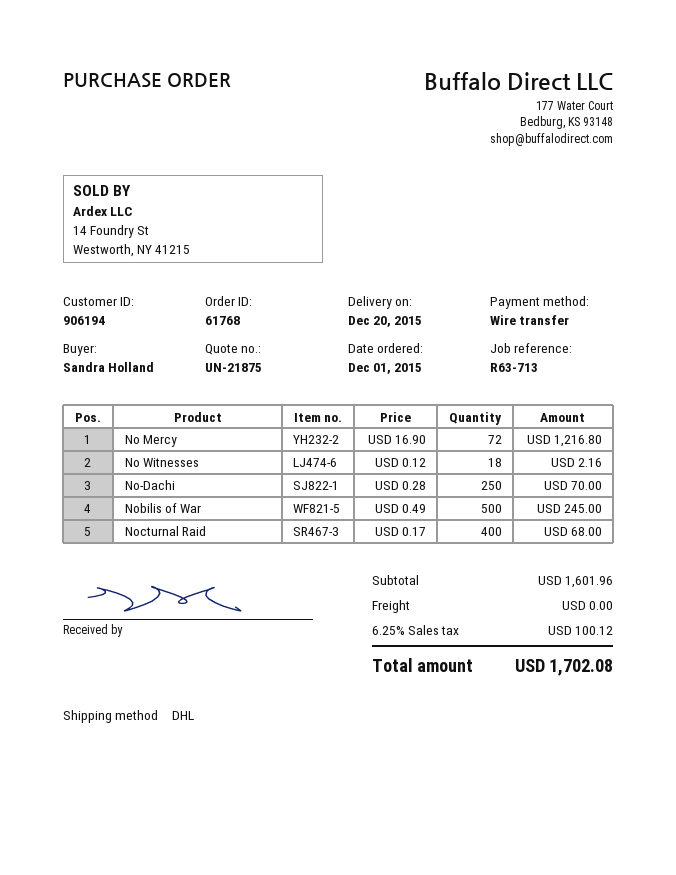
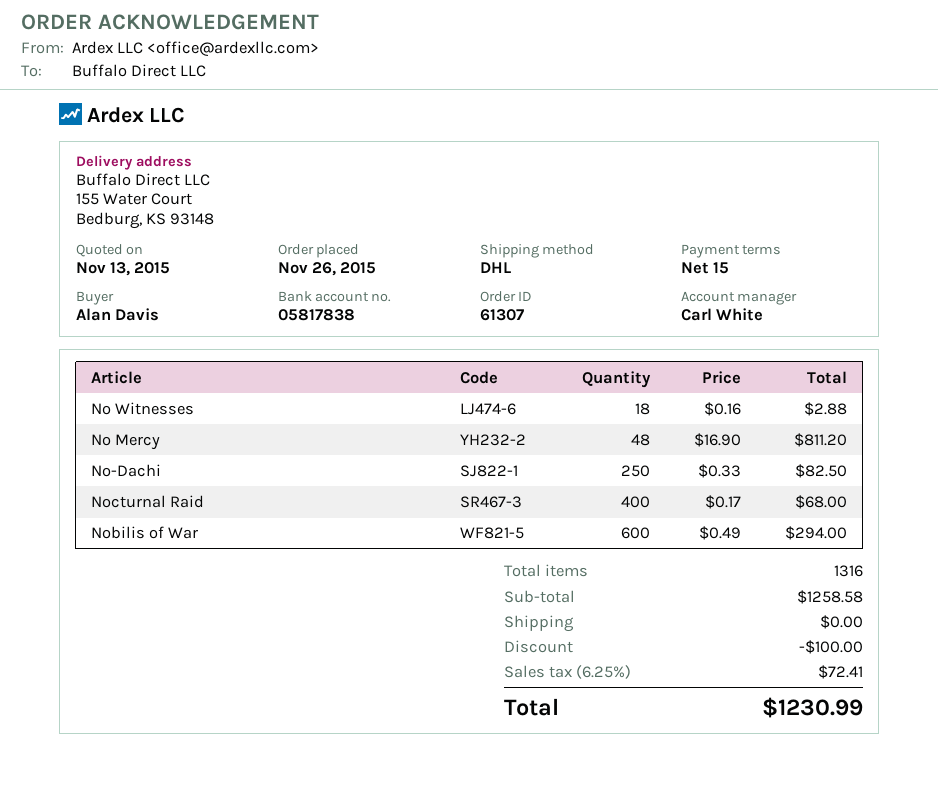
order number: 61768 -> 61307
order date: 2015-12-01 -> 2015-11-26
ordered by: Sandra Holland -> Alan Davis
No Mercy: 72 x 16.90 = 1216.80 -> 48 x 16.90 = 811.20
No Witnesses: 18 x 0.12 = 2.16 -> 18 x 0.16 = 2.88
No-Dachi: 250 x 0.28 = 70.00 -> 250 x 0.33 = 82.50
Nobilis of War: 500 x 0.49 = 245.00 -> 600 x 0.49 = 294.00
subtotal: 1601.96 -> 1258.58
discount: none -> 100.00
tax: 6.25% = 100.12 -> 6.25% = 72.41
total: 1702.08 -> 1230.99

